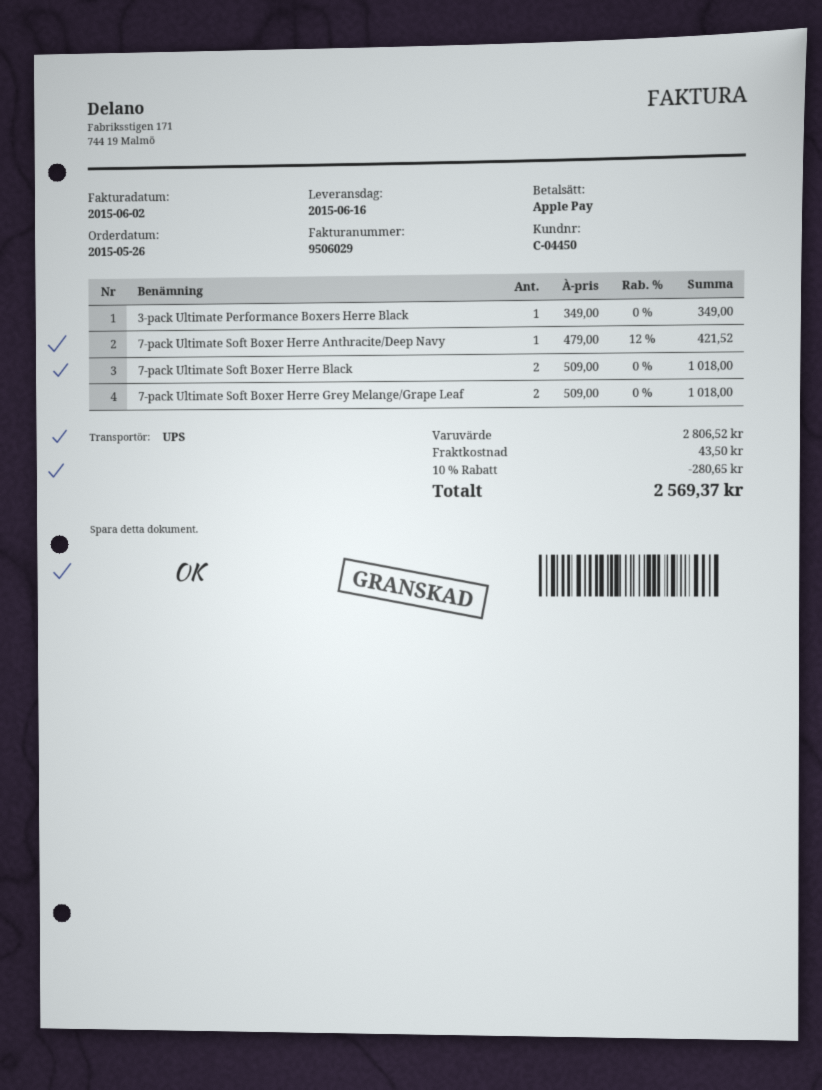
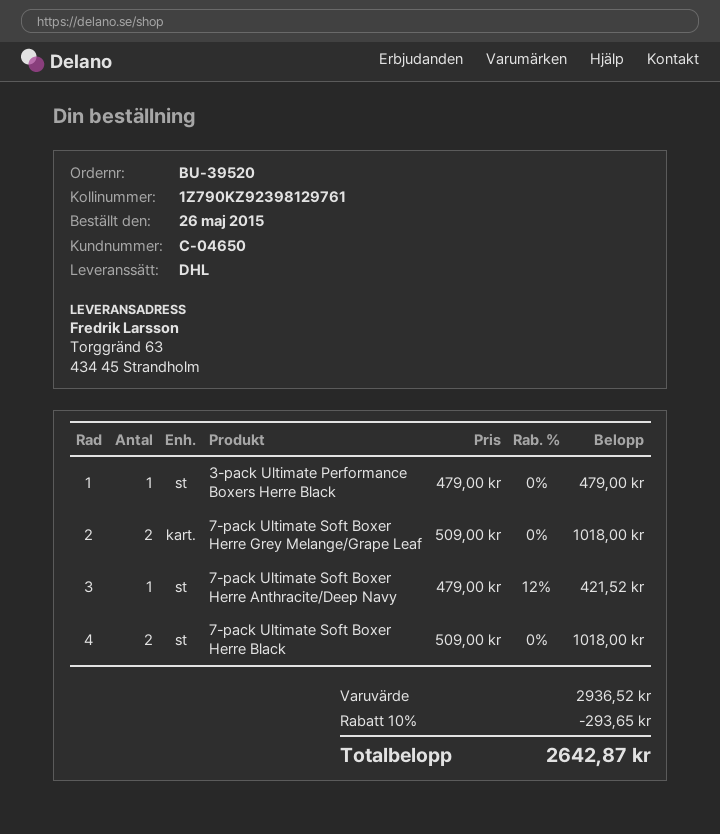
customer number: C-04450 -> C-04650
shipping method: UPS -> DHL
3-pack Ultimate Performance Boxers Herre Black: 1 x 349.00 = 349.00 -> 1 x 479.00 = 479.00
subtotal: 2806.52 -> 2936.52
discount: 10% = 280.65 -> 10% = 293.65
shipping: 43.50 -> none
total: 2569.37 -> 2642.87

